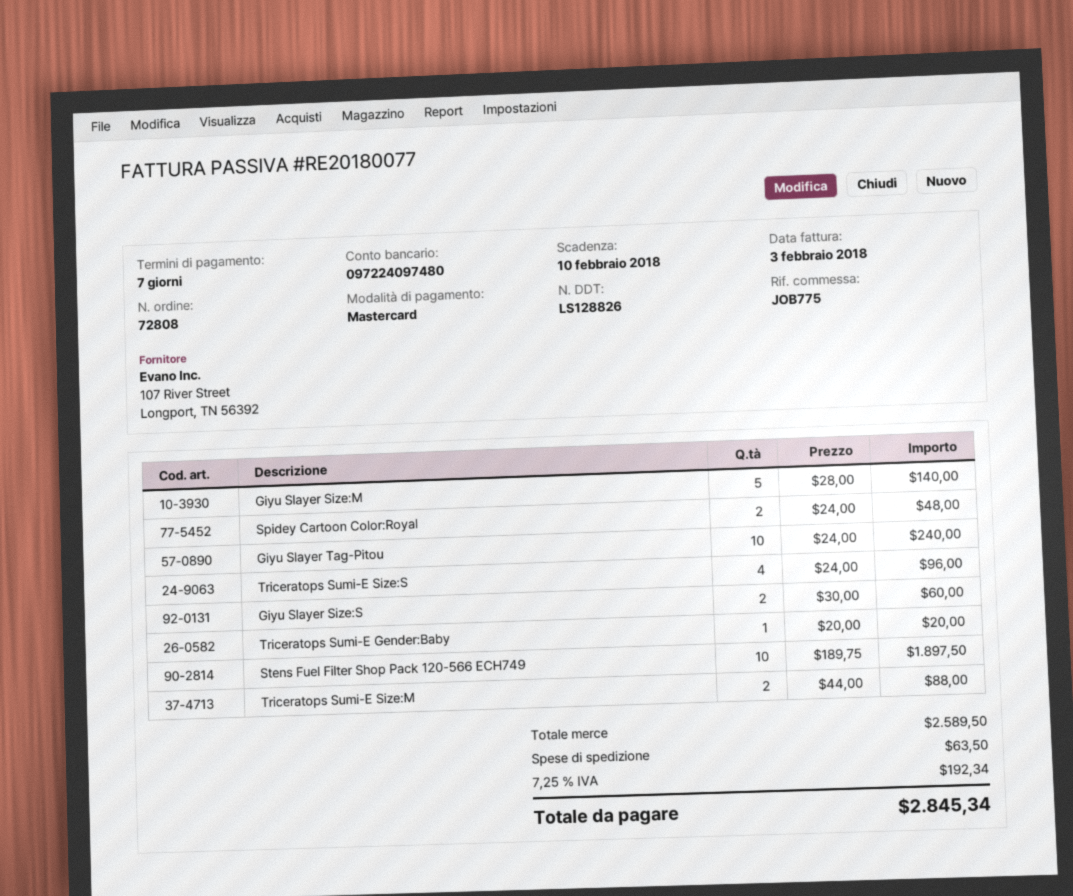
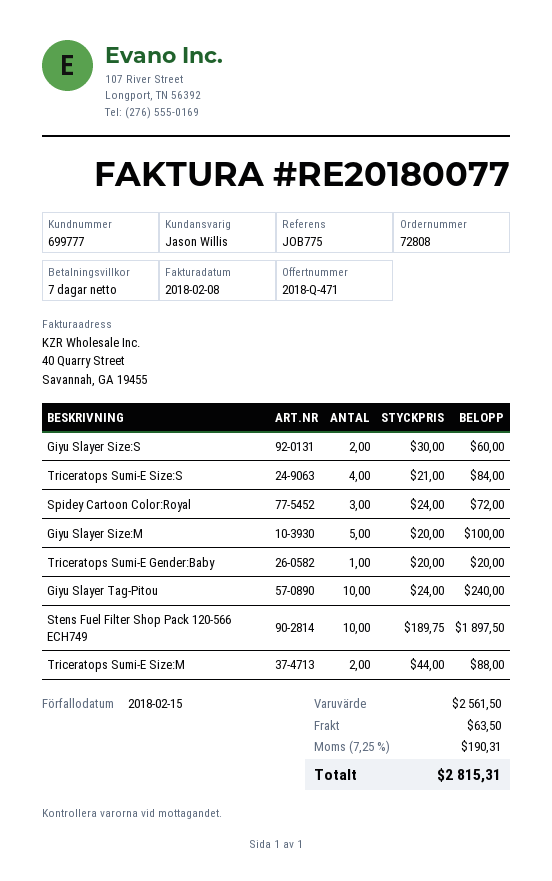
invoice date: 2018-02-03 -> 2018-02-08
due date: 2018-02-10 -> 2018-02-15
Giyu Slayer Size:M: 5 x 28.00 = 140.00 -> 5 x 20.00 = 100.00
Spidey Cartoon Color:Royal: 2 x 24.00 = 48.00 -> 3 x 24.00 = 72.00
Triceratops Sumi-E Size:S: 4 x 24.00 = 96.00 -> 4 x 21.00 = 84.00
subtotal: 2589.50 -> 2561.50
tax: 7.25% = 192.34 -> 7.25% = 190.31
total: 2845.34 -> 2815.31

